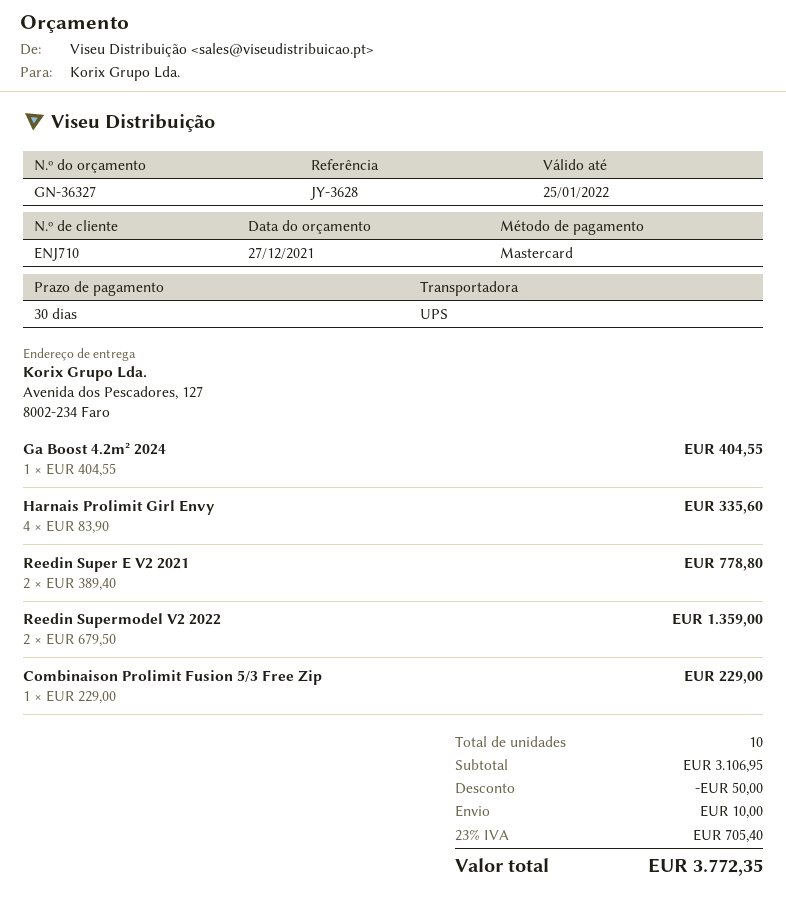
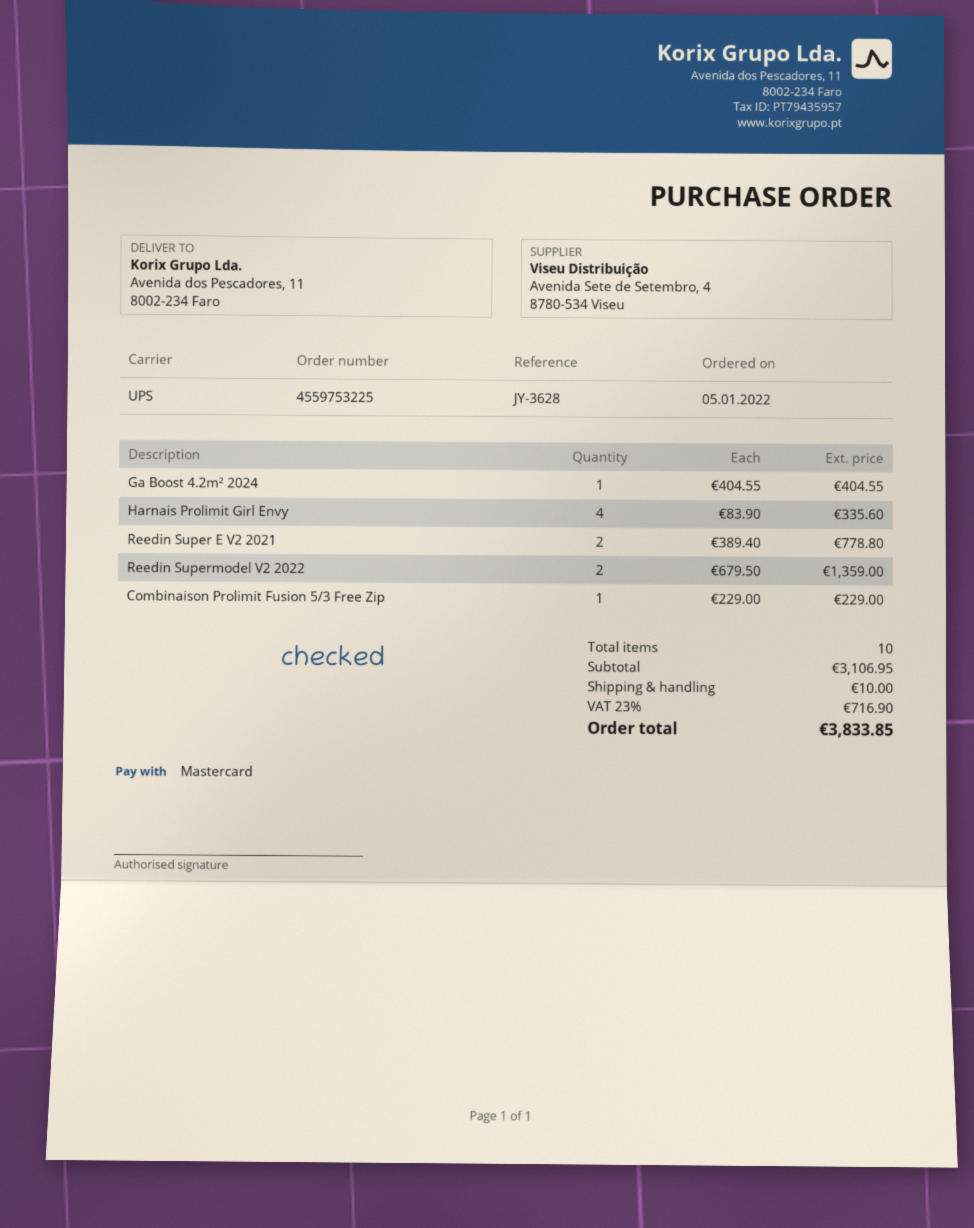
ship to: Avenida dos Pescadores, 127, 8002-234 Faro -> Avenida dos Pescadores, 11, 8002-234 Faro
discount: 50.00 -> none
tax: 23% = 705.40 -> 23% = 716.90
total: 3772.35 -> 3833.85

